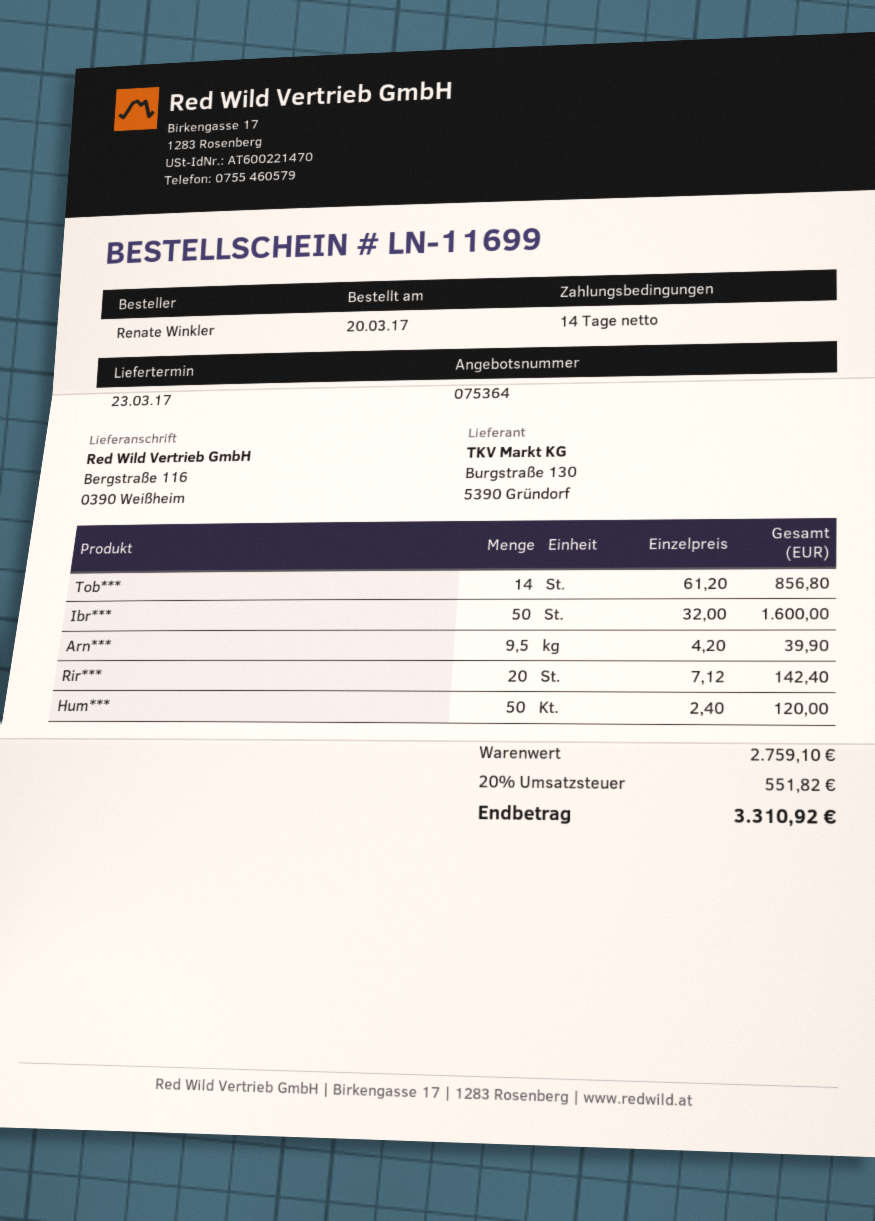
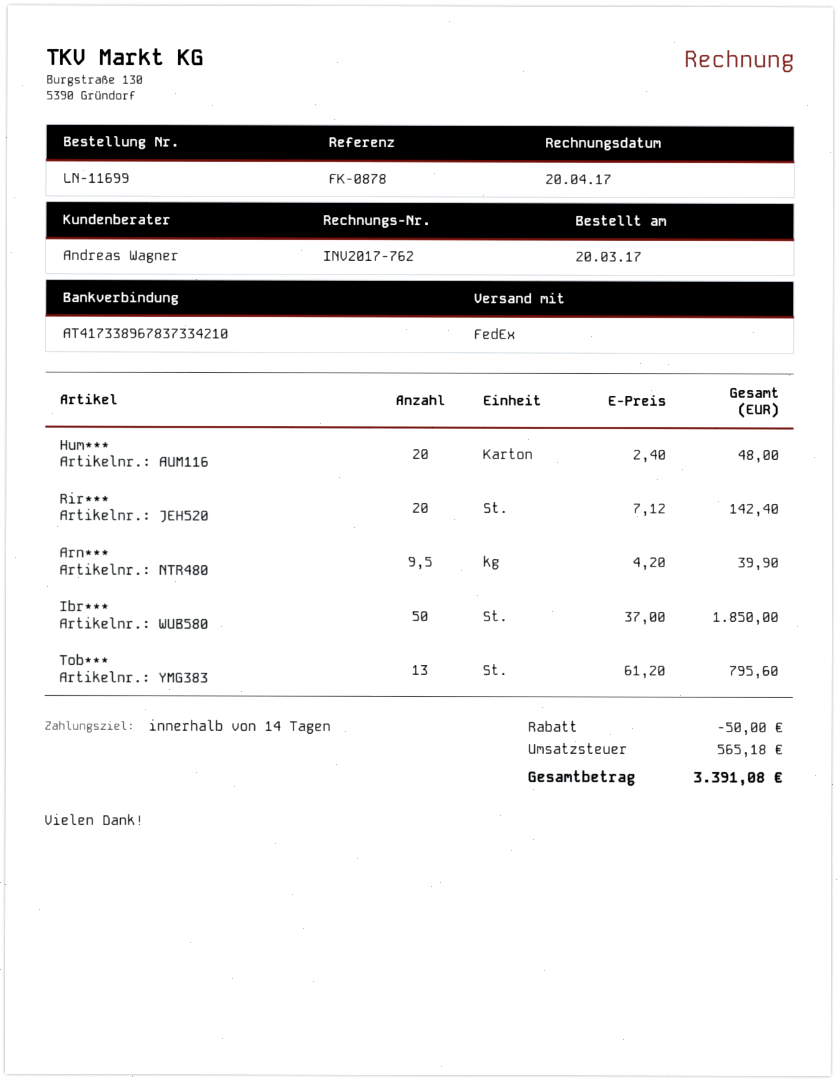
Tob***: 14 x 61.20 = 856.80 -> 13 x 61.20 = 795.60
Ibr***: 50 x 32.00 = 1600.00 -> 50 x 37.00 = 1850.00
Hum***: 50 x 2.40 = 120.00 -> 20 x 2.40 = 48.00
discount: none -> 50.00
tax: 551.82 -> 565.18
total: 3310.92 -> 3391.08

